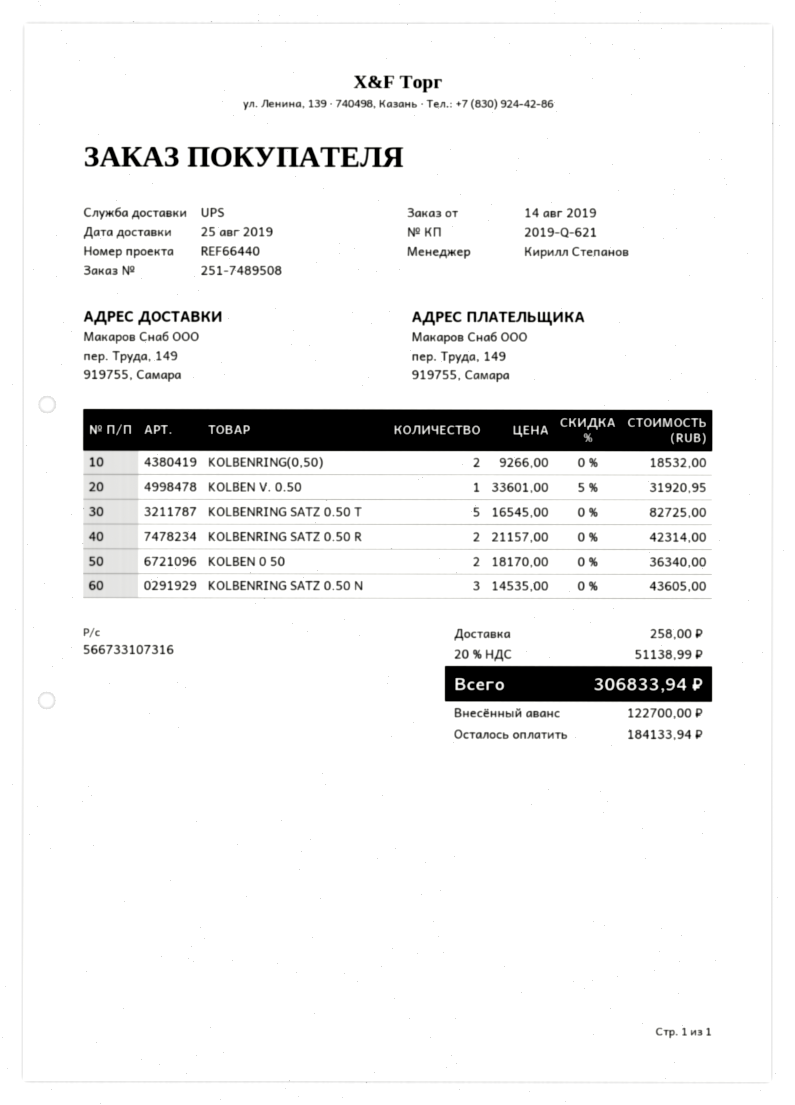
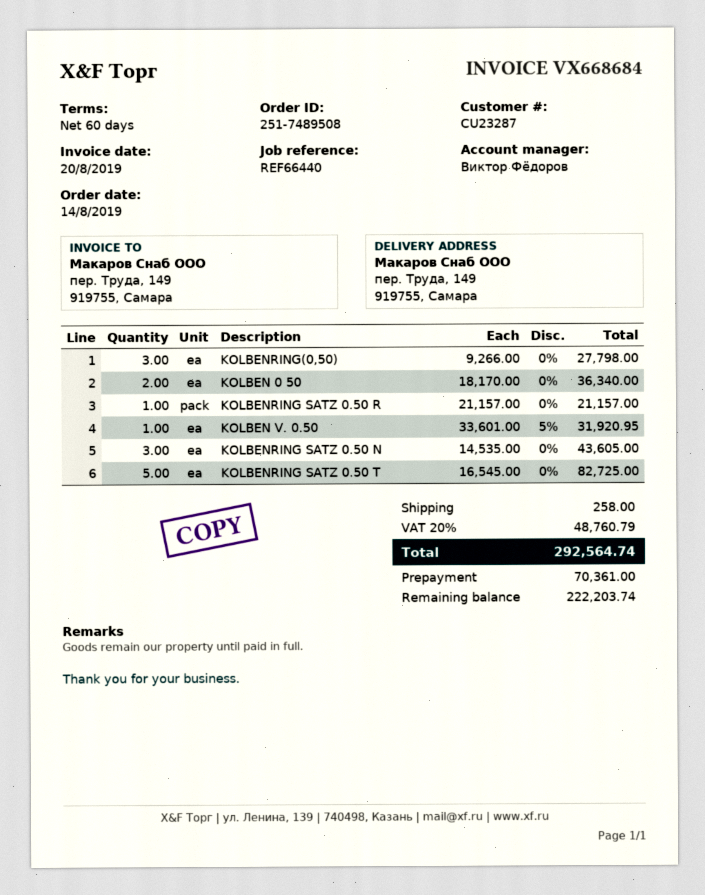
sales rep: Кирилл Степанов -> Виктор Фёдоров
KOLBENRING(0,50): 2 x 9266.00 = 18532.00 -> 3 x 9266.00 = 27798.00
KOLBENRING SATZ 0.50 R: 2 x 21157.00 = 42314.00 -> 1 x 21157.00 = 21157.00
tax: 20% = 51138.99 -> 20% = 48760.79
total: 306833.94 -> 292564.74
deposit: 122700.00 -> 70361.00
balance: 184133.94 -> 222203.74

